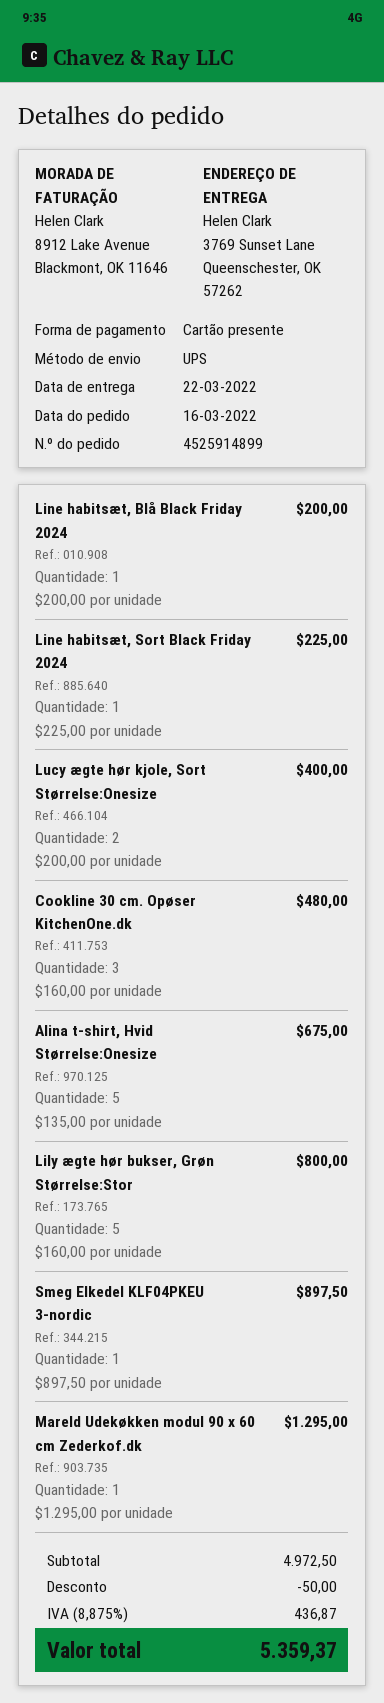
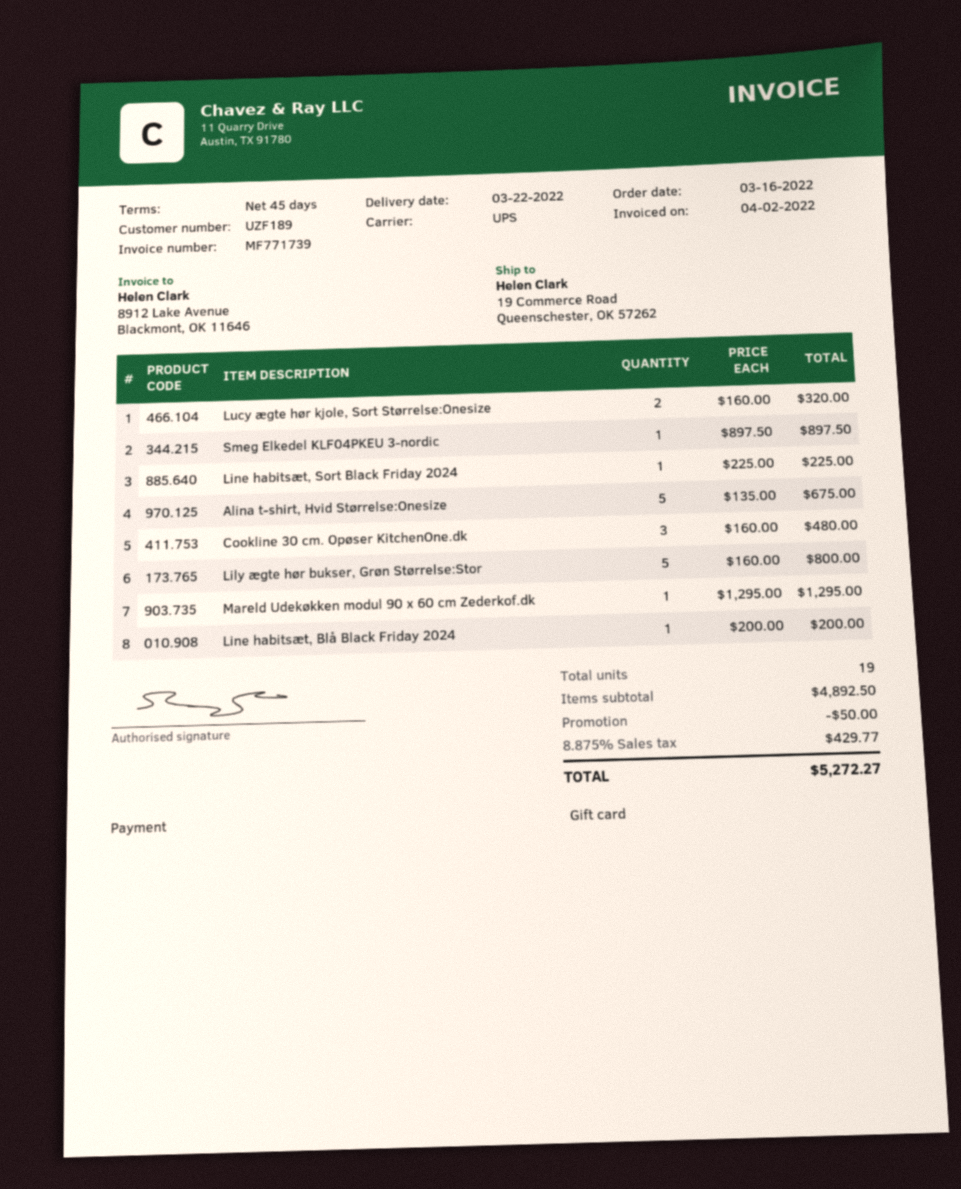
ship to: 3769 Sunset Lane, Queenschester, OK 57262 -> 19 Commerce Road, Queenschester, OK 57262
Lucy ægte hør kjole, Sort Størrelse:Onesize: 2 x 200.00 = 400.00 -> 2 x 160.00 = 320.00
subtotal: 4972.50 -> 4892.50
tax: 8.875% = 436.87 -> 8.875% = 429.77
total: 5359.37 -> 5272.27

